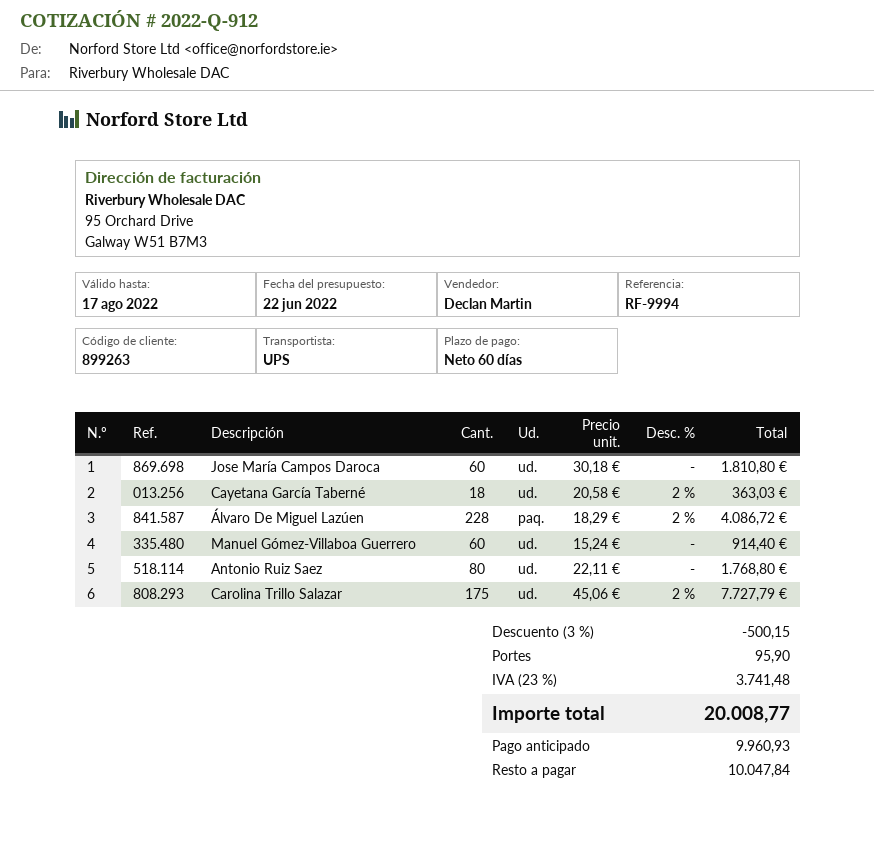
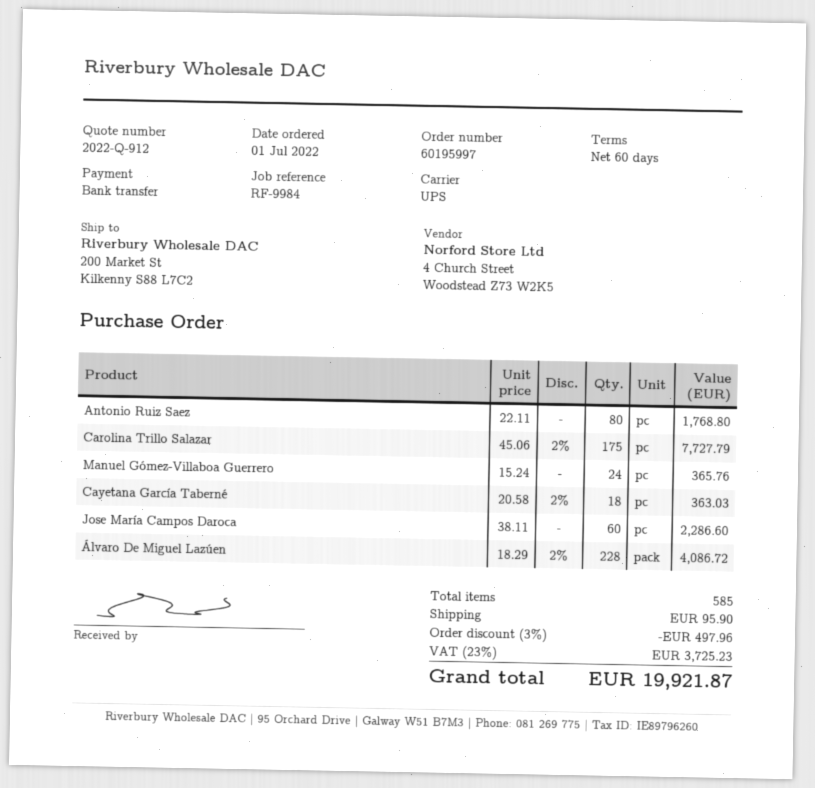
reference: RF-9994 -> RF-9984
Jose María Campos Daroca: 60 x 30.18 = 1810.80 -> 60 x 38.11 = 2286.60
Manuel Gómez-Villaboa Guerrero: 60 x 15.24 = 914.40 -> 24 x 15.24 = 365.76
discount: 3% = 500.15 -> 3% = 497.96
tax: 23% = 3741.48 -> 23% = 3725.23
total: 20008.77 -> 19921.87

